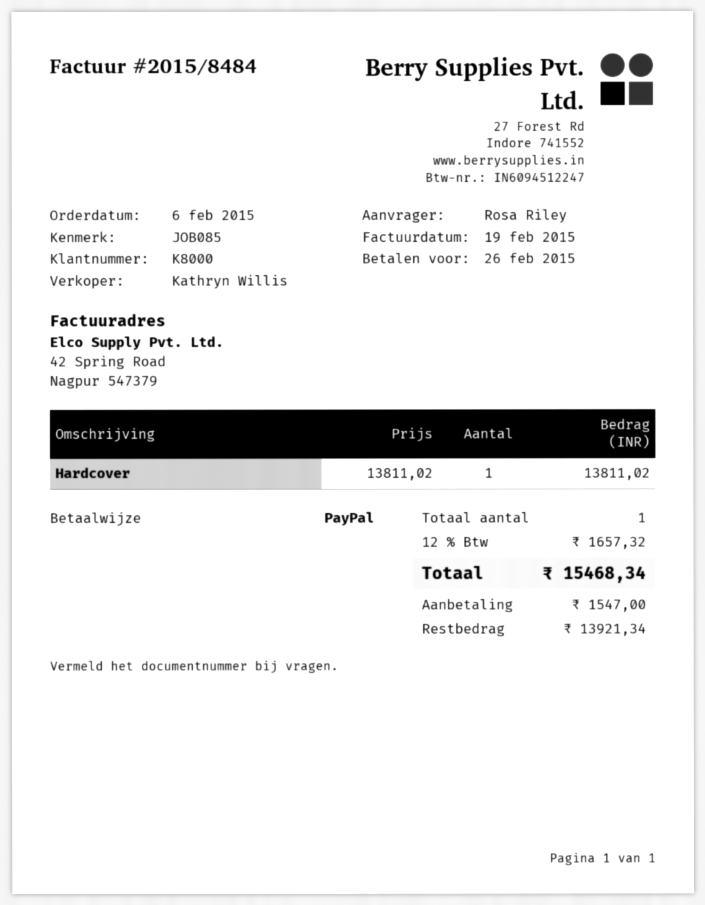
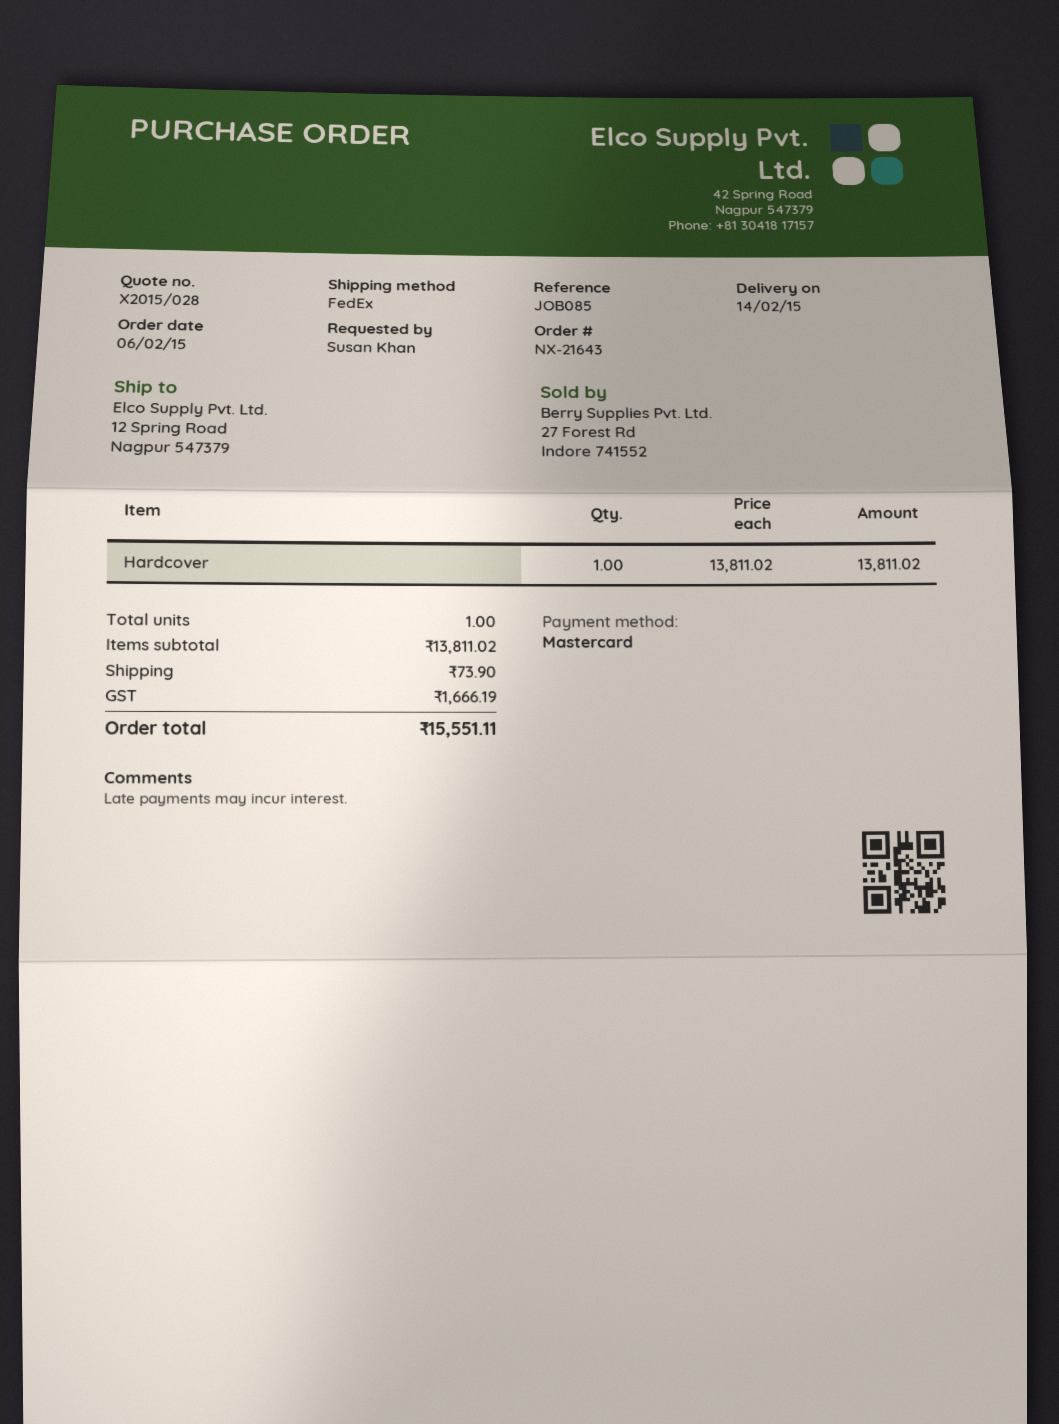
ordered by: Rosa Riley -> Susan Khan
payment method: PayPal -> Mastercard
shipping: none -> 73.90
tax: 1657.32 -> 1666.19
total: 15468.34 -> 15551.11

